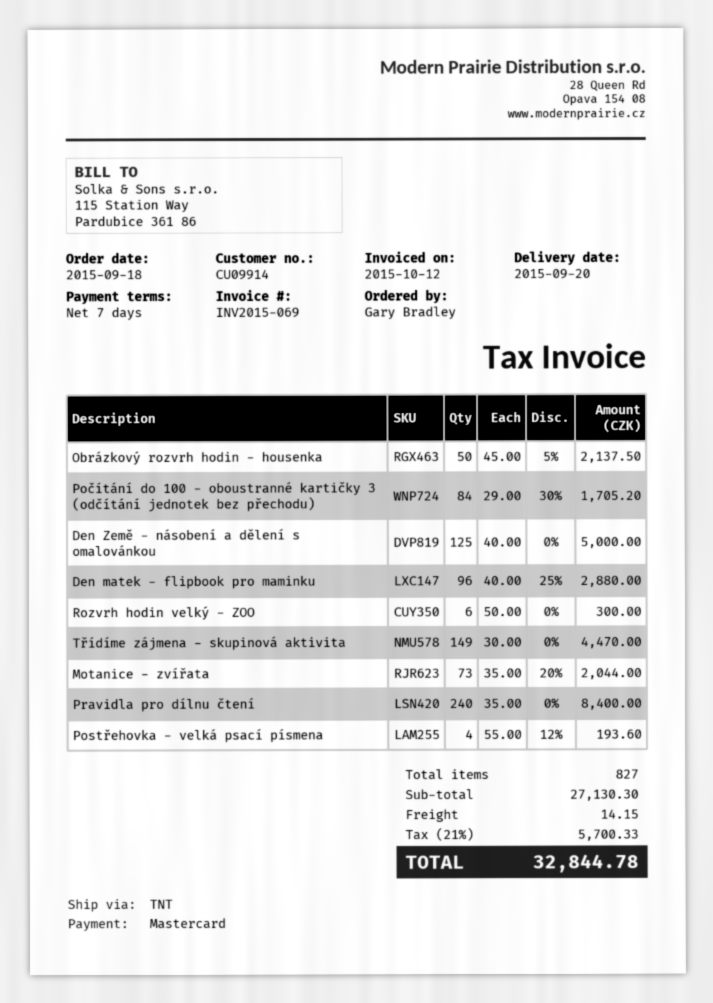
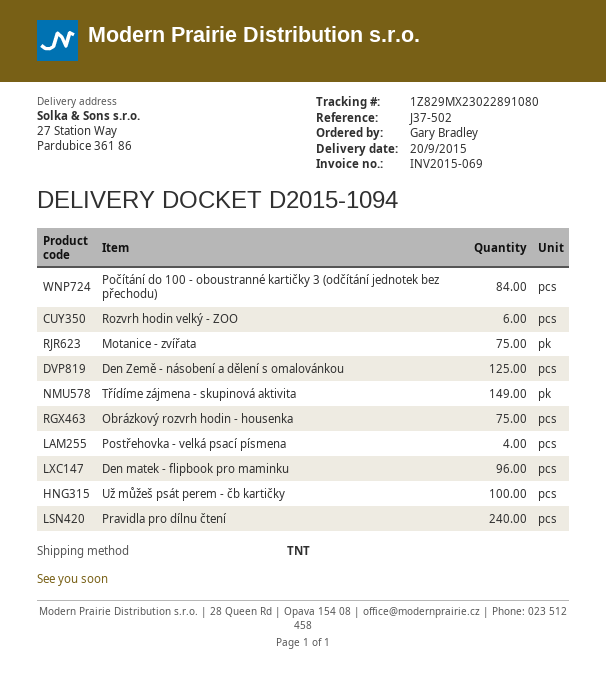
Obrázkový rozvrh hodin - housenka: 50 -> 75
Motanice - zvířata: 73 -> 75
Už můžeš psát perem - čb kartičky: none -> 100

